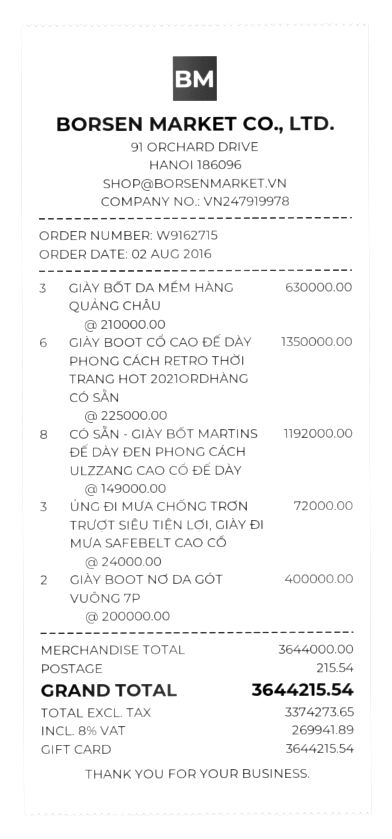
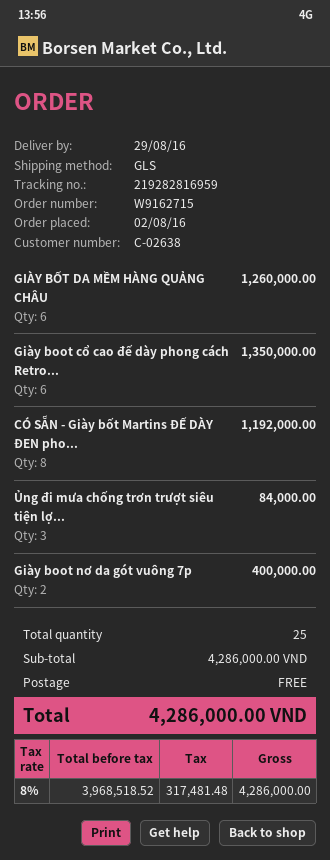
GIÀY BỐT DA MỀM HÀNG QUẢNG CHÂU: 3 for 630000.00 -> 6 for 1260000.00
ỦNG ĐI MƯA CHỐNG TRƠN TRƯỢT SIÊU TIỆN LỢI, GIÀY ĐI MƯA SAFEBELT CAO CỔ: 3 for 72000.00 -> 3 for 84000.00
subtotal: 3644000.00 -> 4286000.00
shipping: 215.54 -> 0.00
net: 3374273.65 -> 3968518.52
tax: 8% = 269941.89 -> 8% = 317481.48
total: 3644215.54 -> 4286000.00

